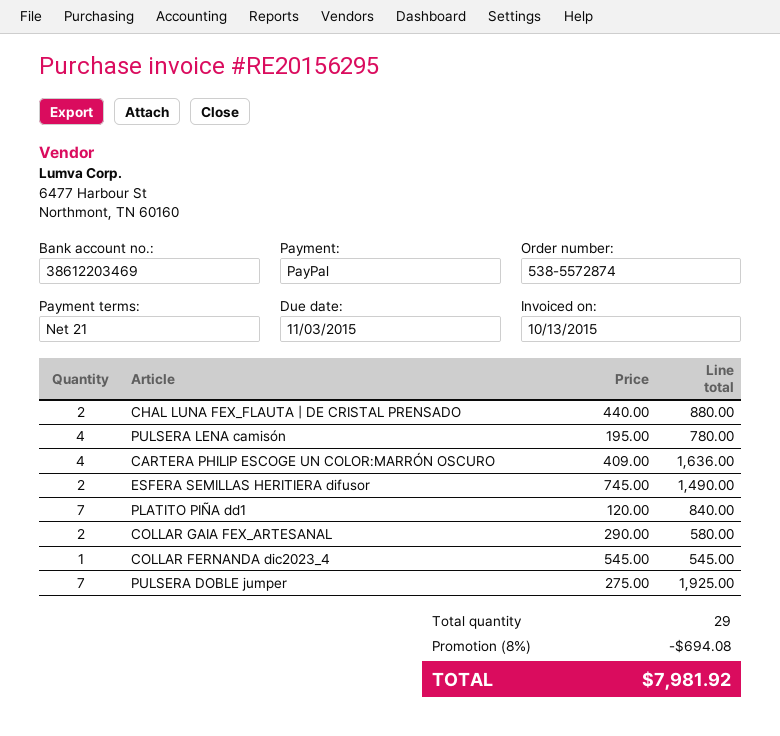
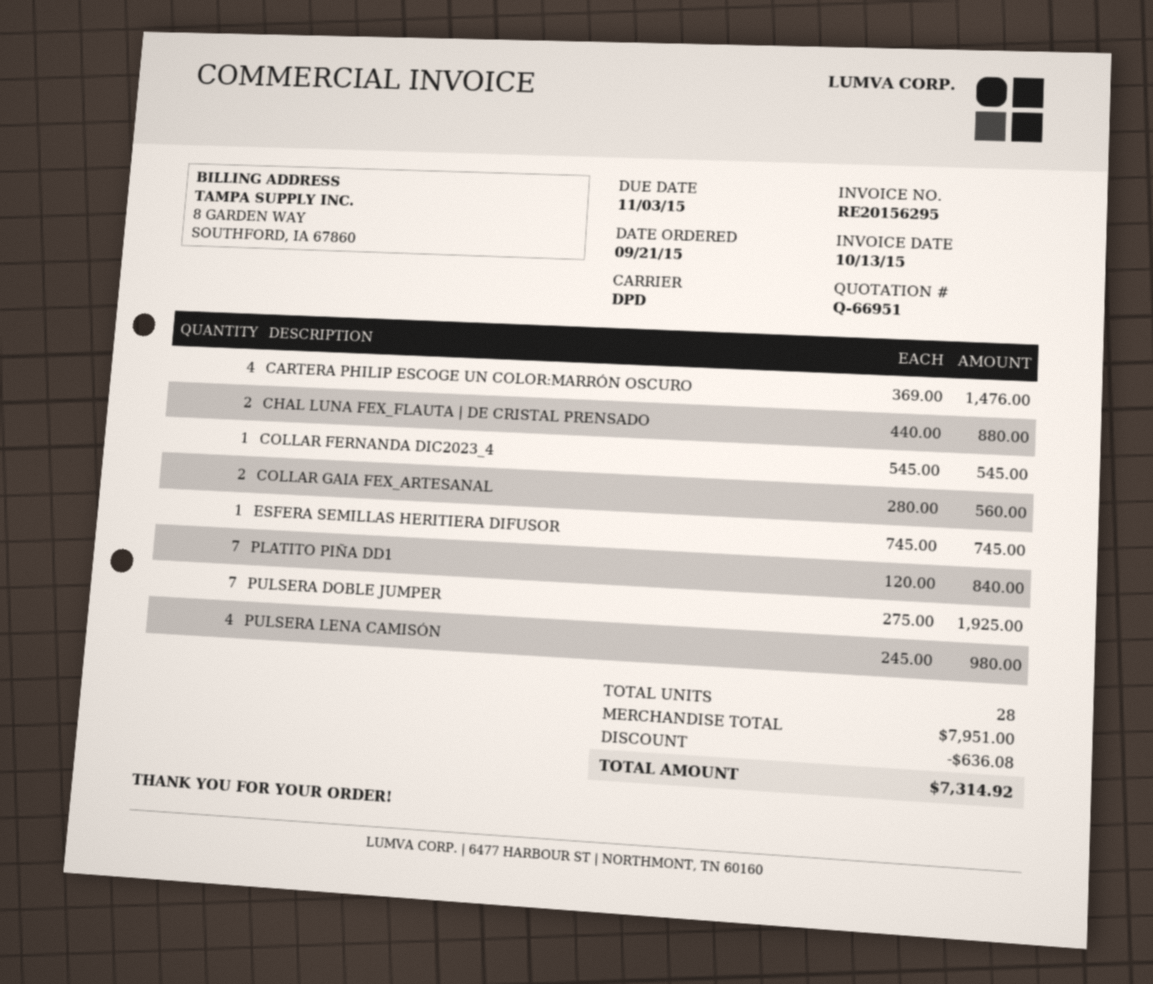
PULSERA LENA camisón: 4 x 195.00 = 780.00 -> 4 x 245.00 = 980.00
CARTERA PHILIP ESCOGE UN COLOR:MARRÓN OSCURO: 4 x 409.00 = 1636.00 -> 4 x 369.00 = 1476.00
ESFERA SEMILLAS HERITIERA difusor: 2 x 745.00 = 1490.00 -> 1 x 745.00 = 745.00
COLLAR GAIA FEX_ARTESANAL: 2 x 290.00 = 580.00 -> 2 x 280.00 = 560.00
total quantity: 29 -> 28
discount: 694.08 -> 636.08
total: 7981.92 -> 7314.92

